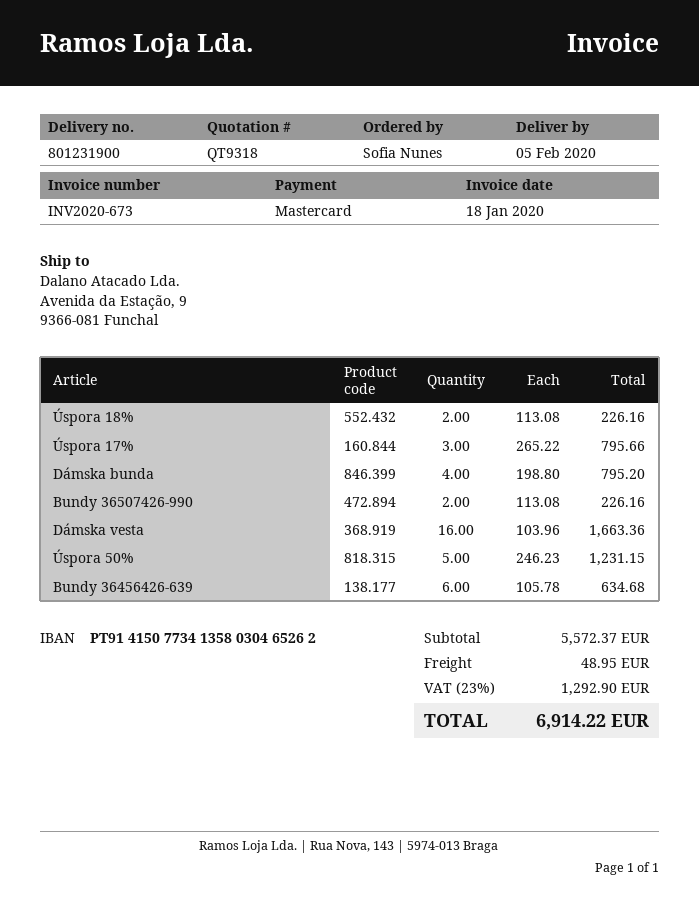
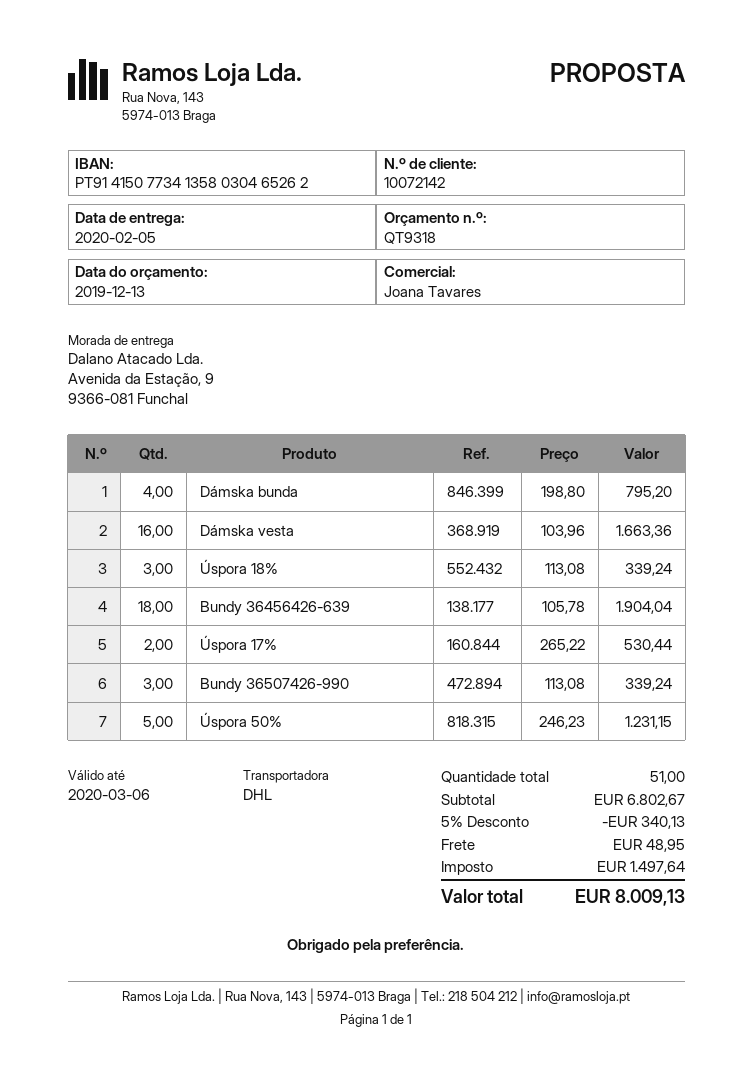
Úspora 18%: 2 x 113.08 = 226.16 -> 3 x 113.08 = 339.24
Úspora 17%: 3 x 265.22 = 795.66 -> 2 x 265.22 = 530.44
Bundy 36507426-990: 2 x 113.08 = 226.16 -> 3 x 113.08 = 339.24
Bundy 36456426-639: 6 x 105.78 = 634.68 -> 18 x 105.78 = 1904.04
subtotal: 5572.37 -> 6802.67
discount: none -> 5% = 340.13
tax: 1292.90 -> 1497.64
total: 6914.22 -> 8009.13

